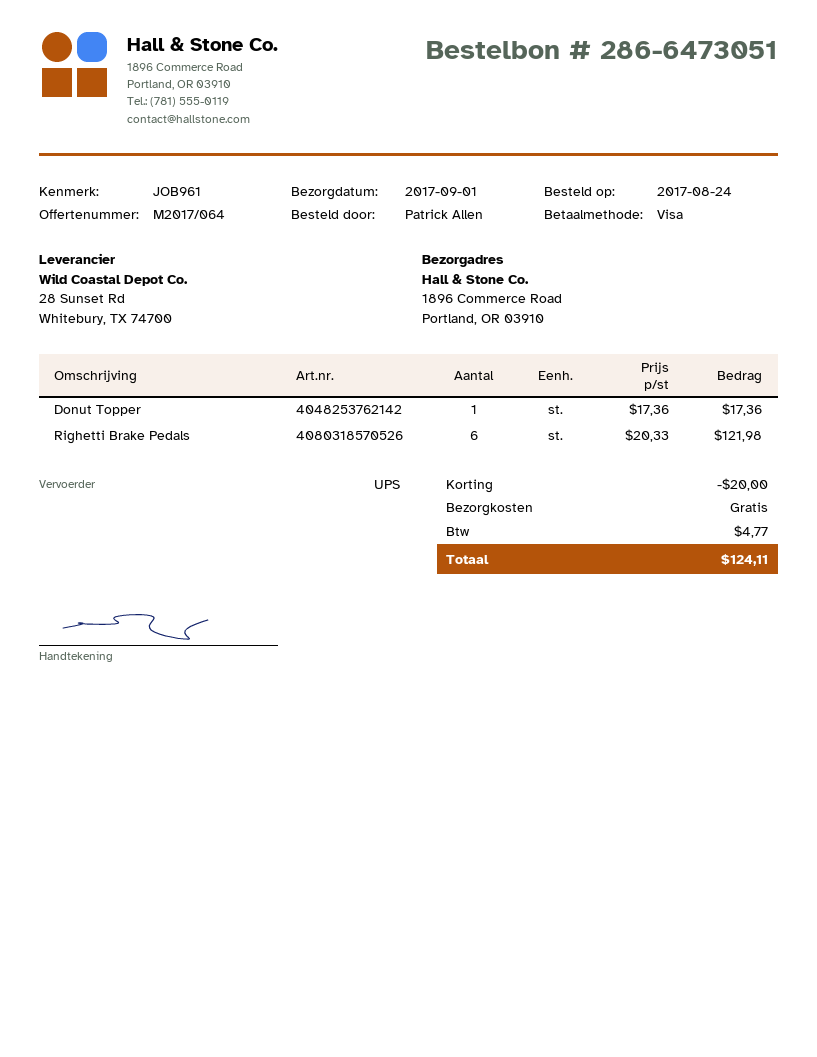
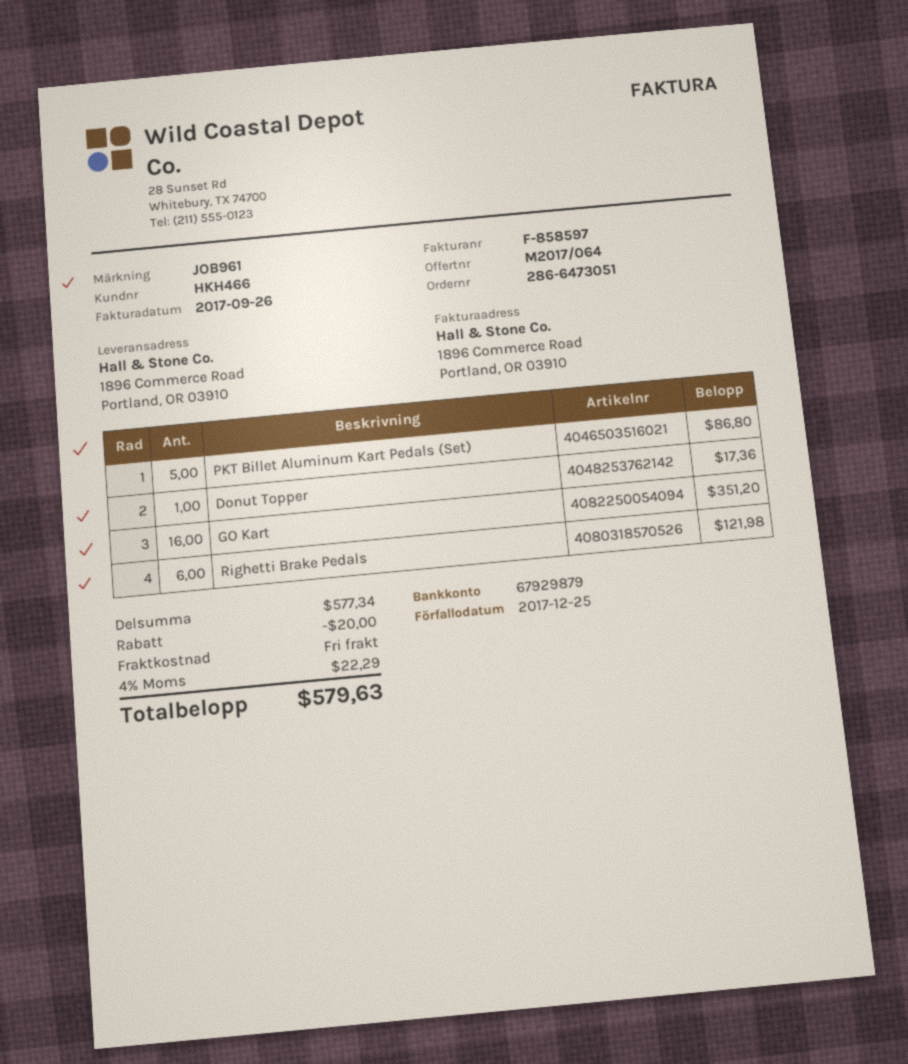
PKT Billet Aluminum Kart Pedals (Set): none -> 5 for 86.80
GO Kart: none -> 16 for 351.20
tax: 4.77 -> 22.29
total: 124.11 -> 579.63

